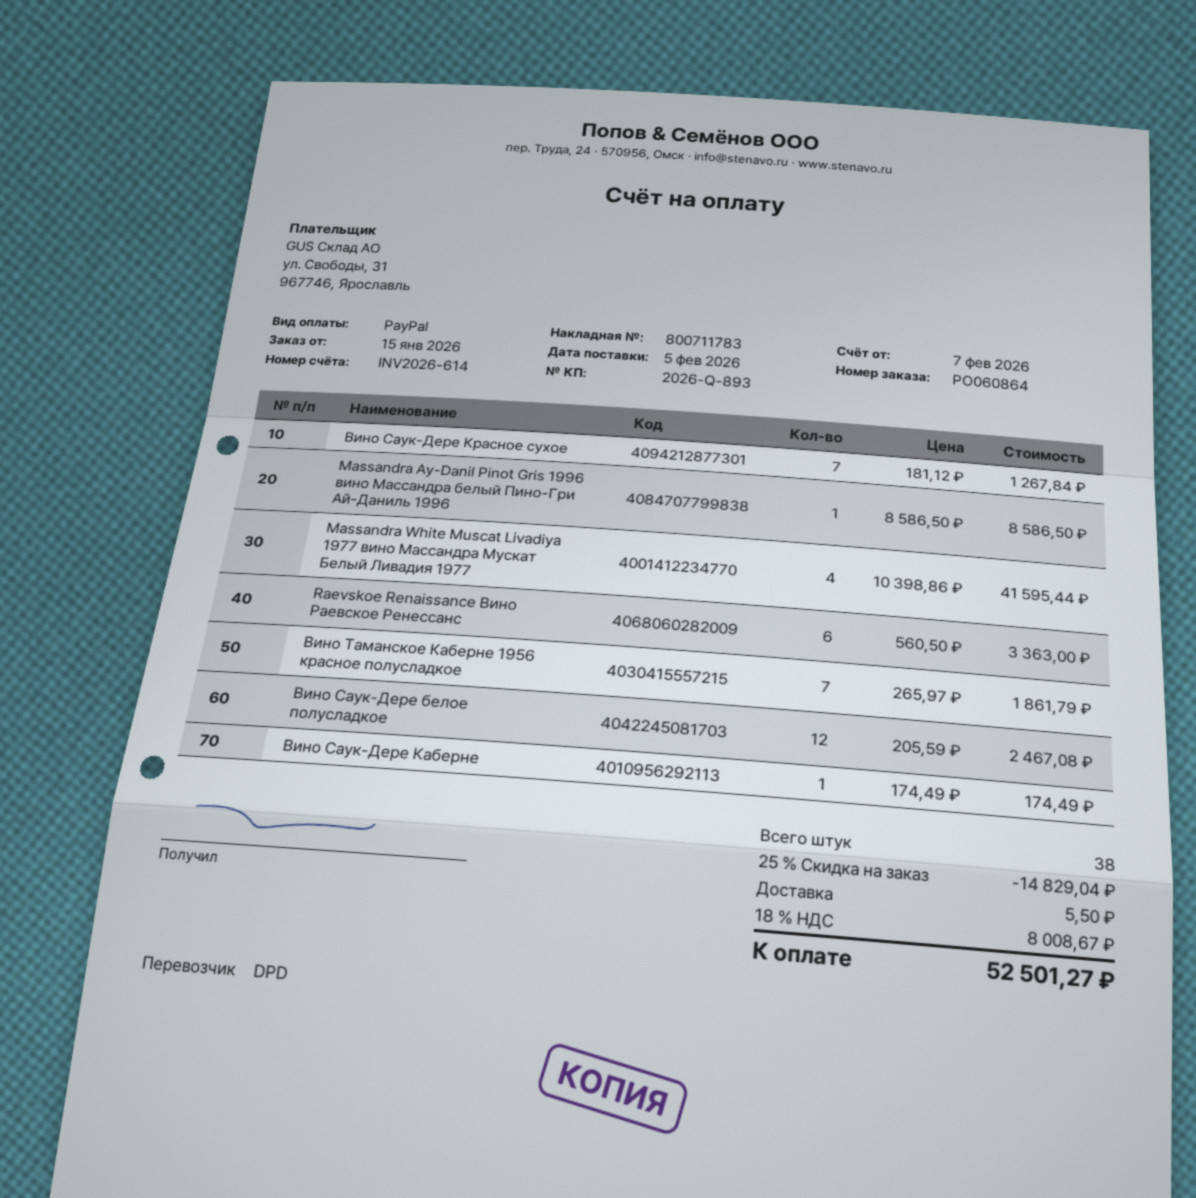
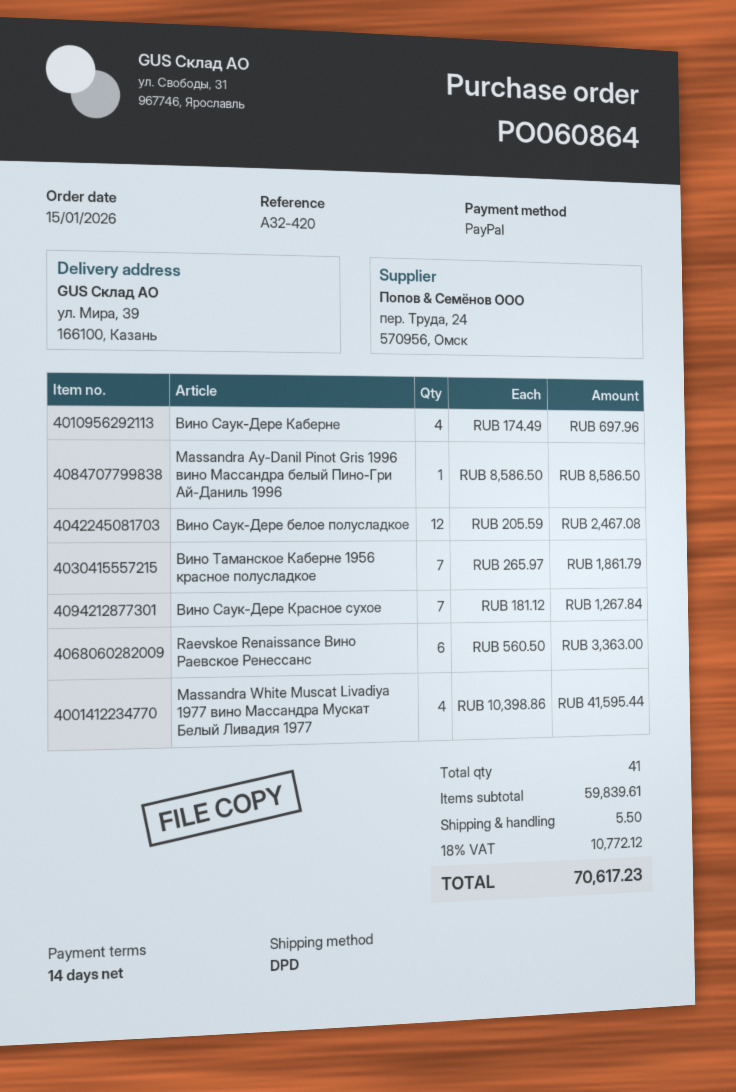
Вино Саук-Дере Каберне: 1 x 174.49 = 174.49 -> 4 x 174.49 = 697.96
total quantity: 38 -> 41
discount: 25% = 14829.04 -> none
tax: 18% = 8008.67 -> 18% = 10772.12
total: 52501.27 -> 70617.23

